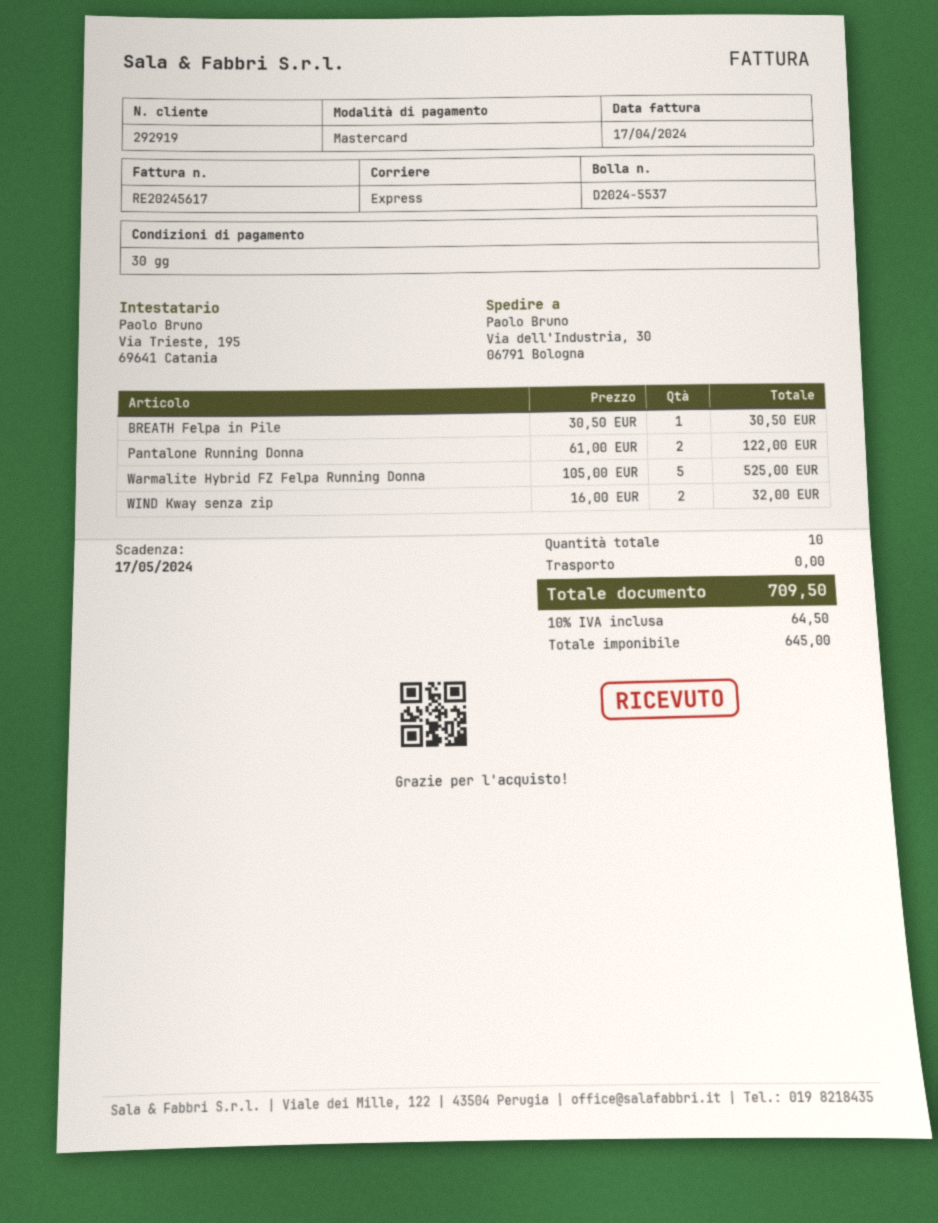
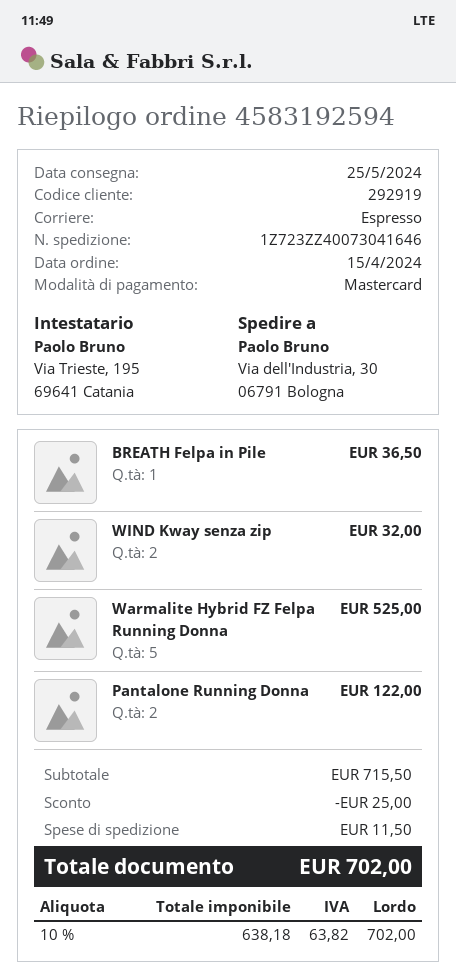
BREATH Felpa in Pile: 1 for 30.50 -> 1 for 36.50
discount: none -> 25.00
shipping: 0.00 -> 11.50
net: 645.00 -> 638.18
tax: 10% = 64.50 -> 10% = 63.82
total: 709.50 -> 702.00

